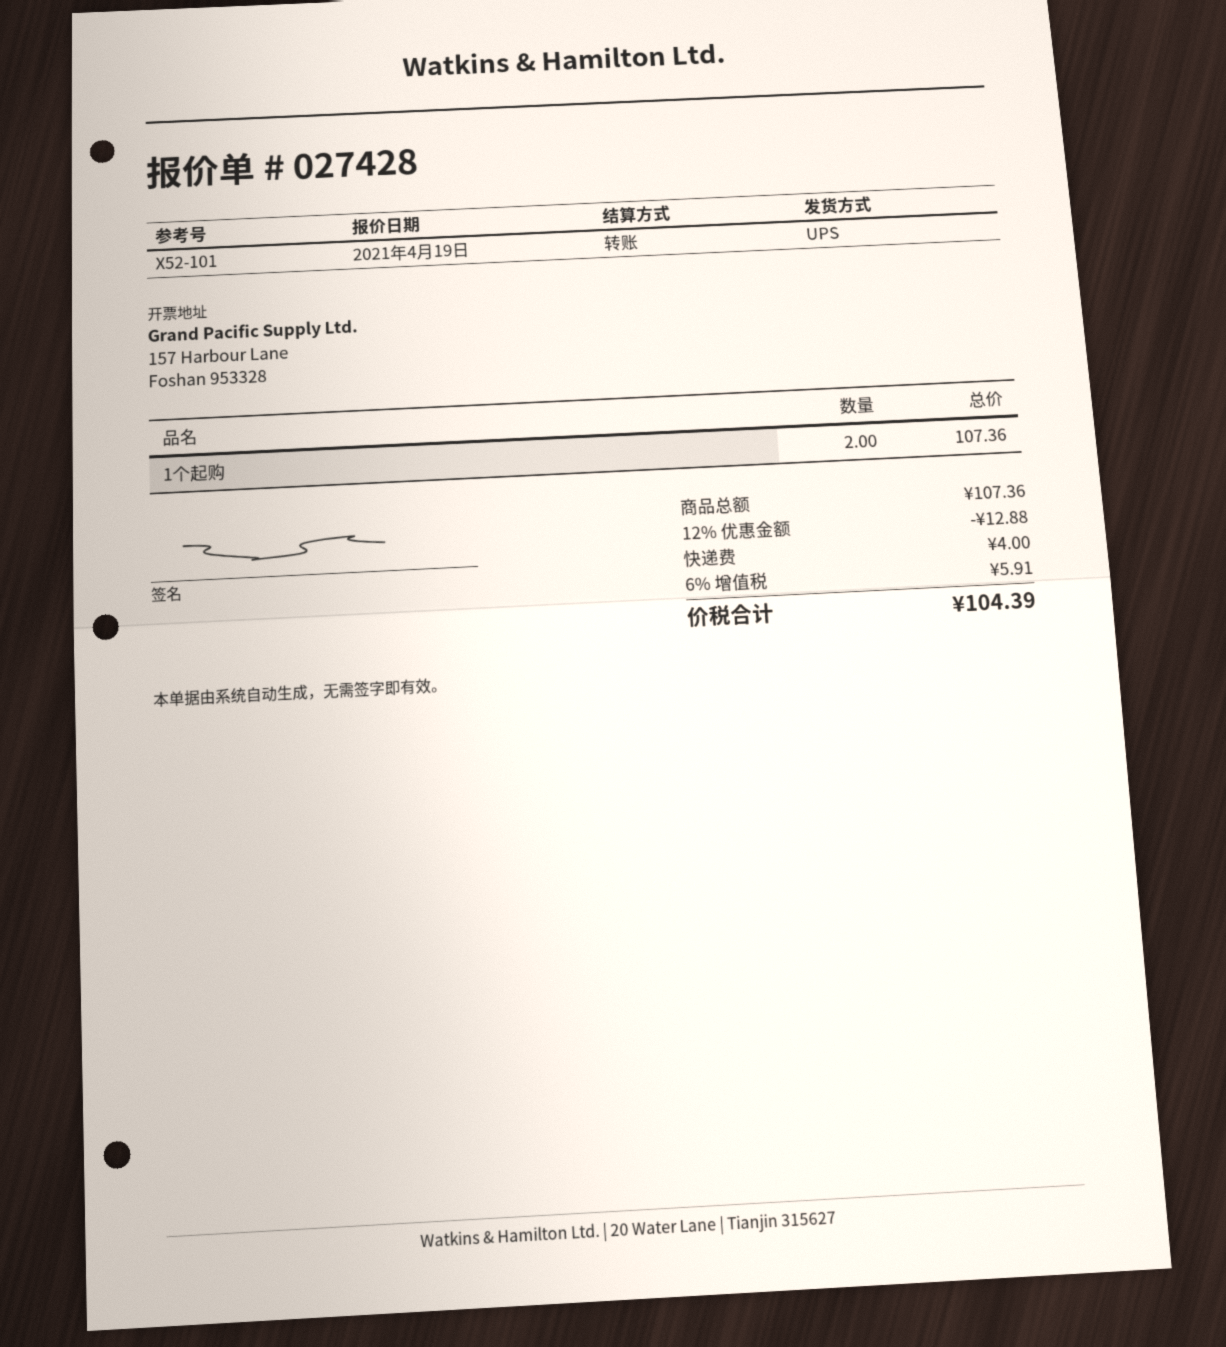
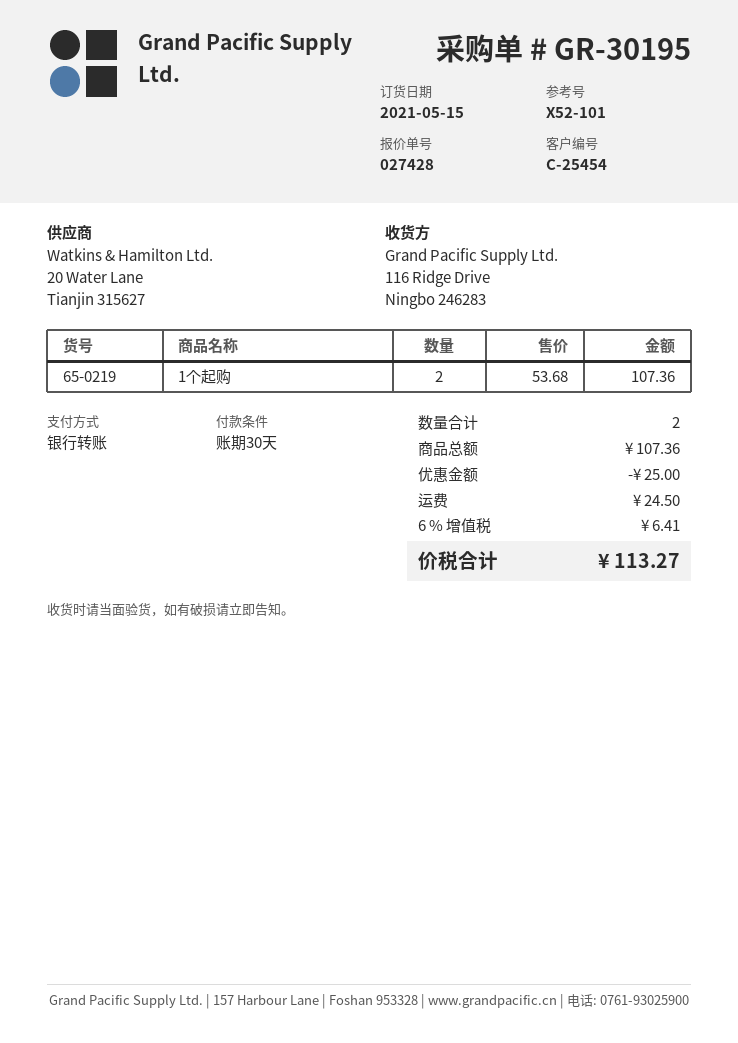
discount: 12.88 -> 25.00
shipping: 4.00 -> 24.50
tax: 6% = 5.91 -> 6% = 6.41
total: 104.39 -> 113.27

